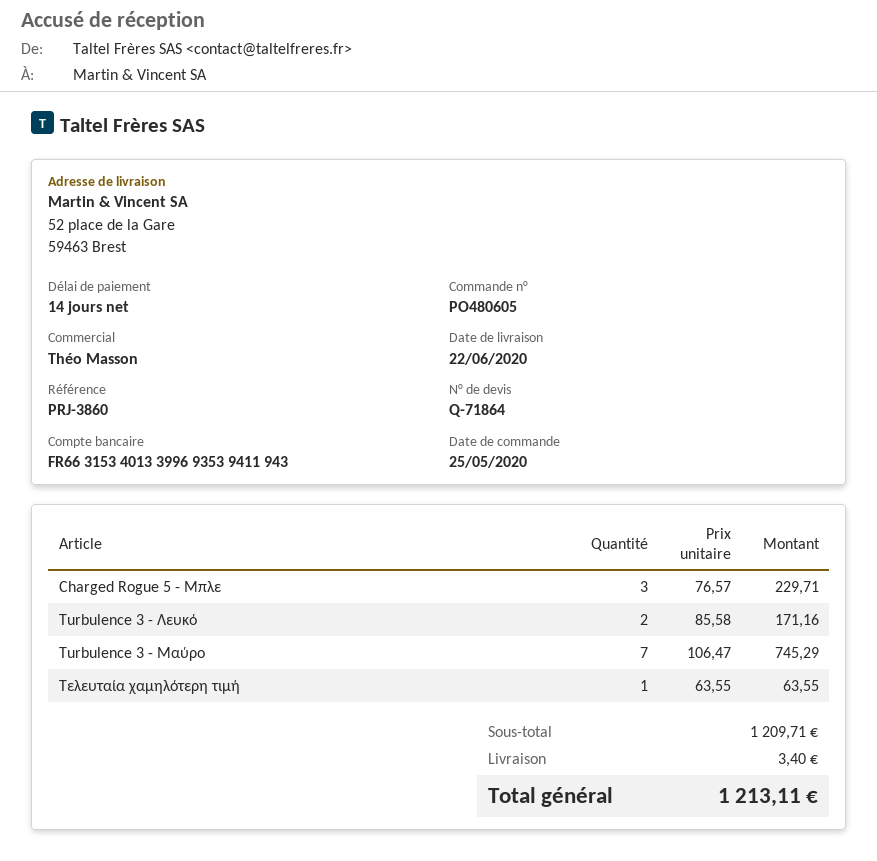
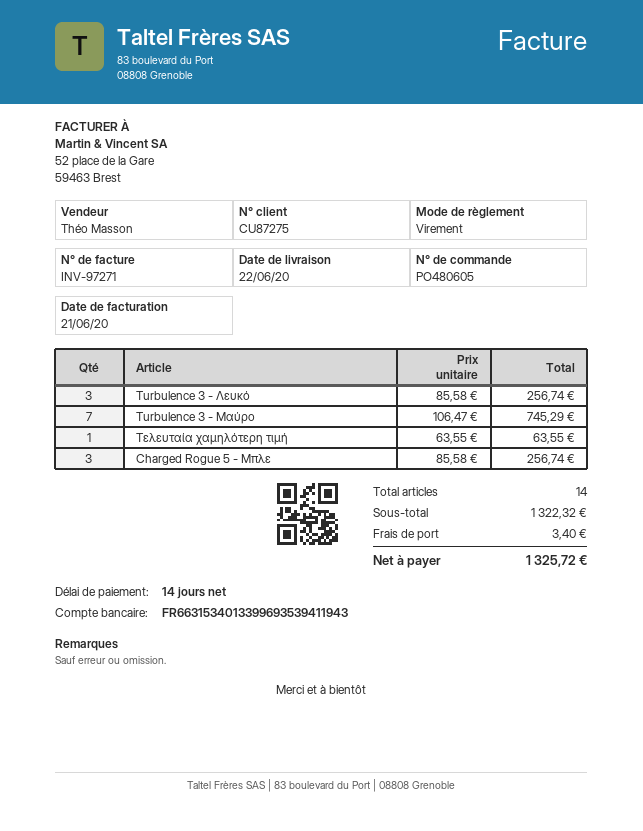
Charged Rogue 5 - Μπλε: 3 x 76.57 = 229.71 -> 3 x 85.58 = 256.74
Turbulence 3 - Λευκό: 2 x 85.58 = 171.16 -> 3 x 85.58 = 256.74
subtotal: 1209.71 -> 1322.32
total: 1213.11 -> 1325.72

